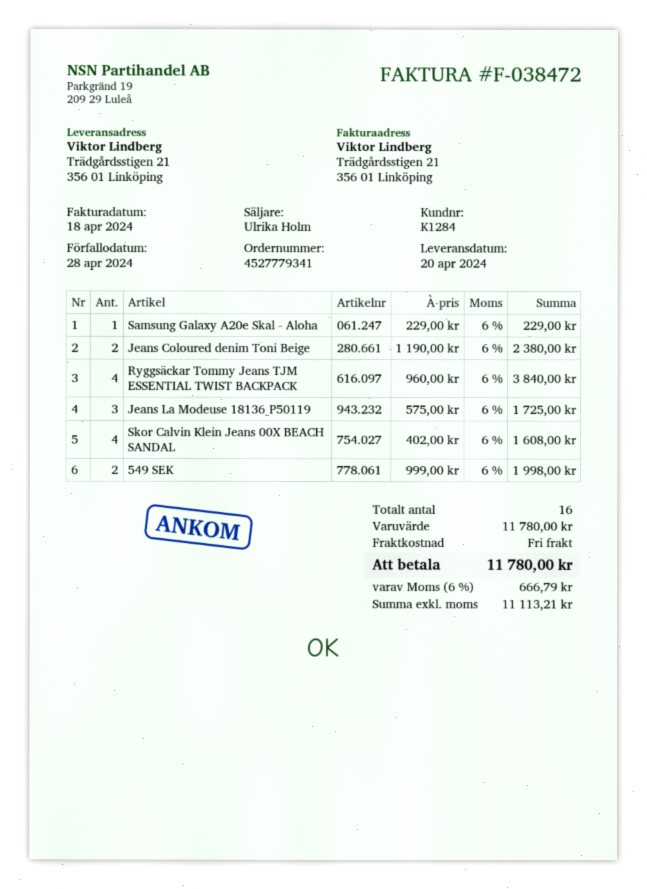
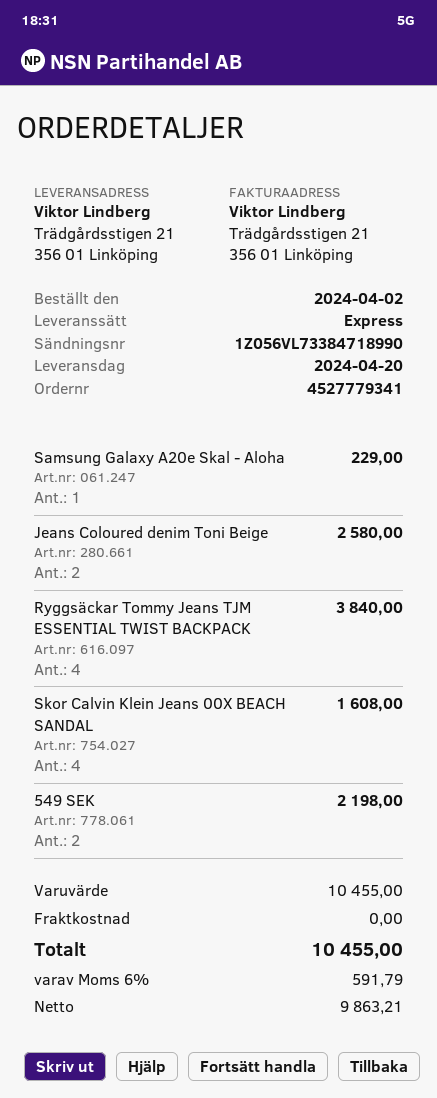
Jeans Coloured denim Toni Beige: 2 for 2380.00 -> 2 for 2580.00
Jeans La Modeuse 18136_P50119: 3 for 1725.00 -> none
549 SEK: 2 for 1998.00 -> 2 for 2198.00
subtotal: 11780.00 -> 10455.00
net: 11113.21 -> 9863.21
tax: 6% = 666.79 -> 6% = 591.79
total: 11780.00 -> 10455.00

